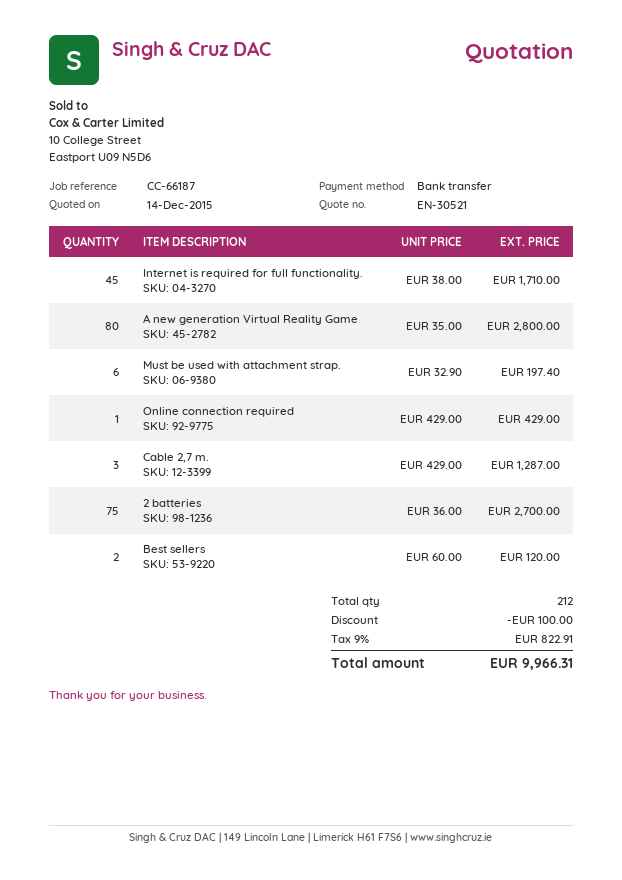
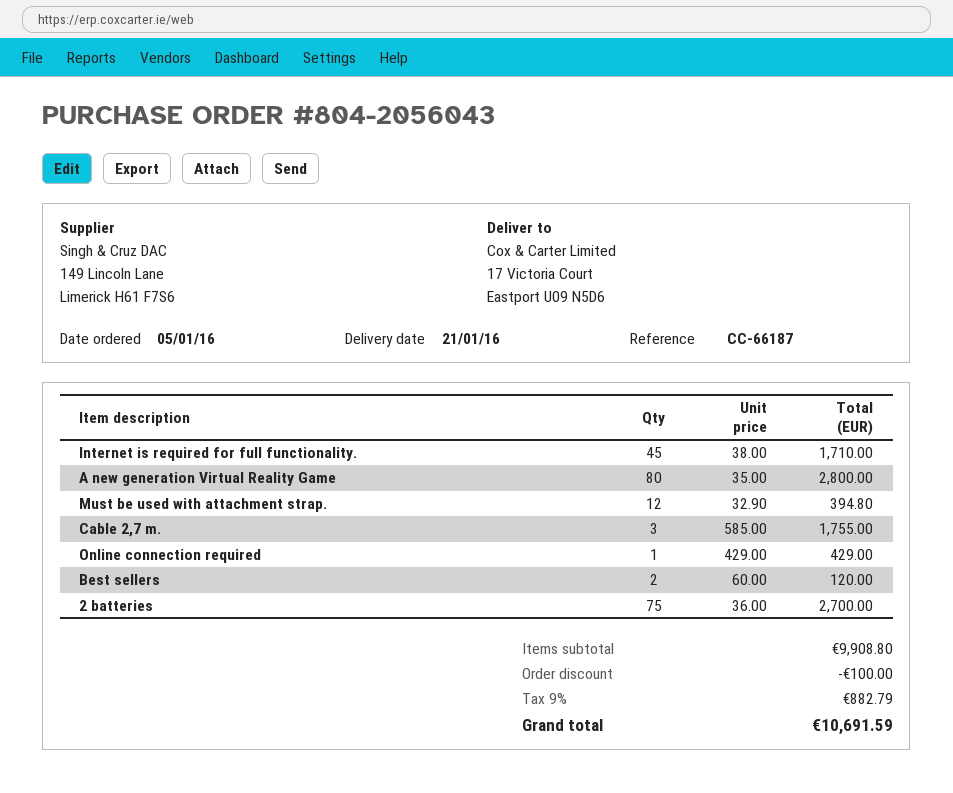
Must be used with attachment strap.: 6 x 32.90 = 197.40 -> 12 x 32.90 = 394.80
Cable 2,7 m.: 3 x 429.00 = 1287.00 -> 3 x 585.00 = 1755.00
tax: 9% = 822.91 -> 9% = 882.79
total: 9966.31 -> 10691.59

